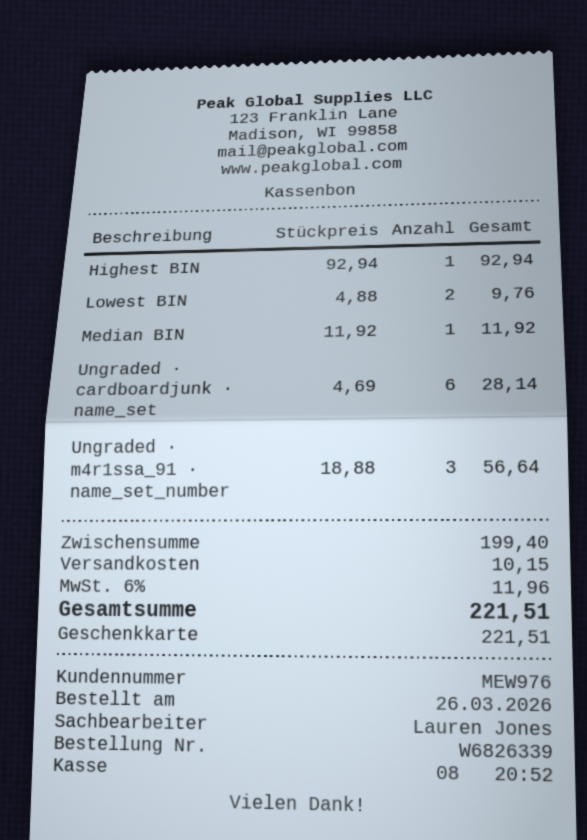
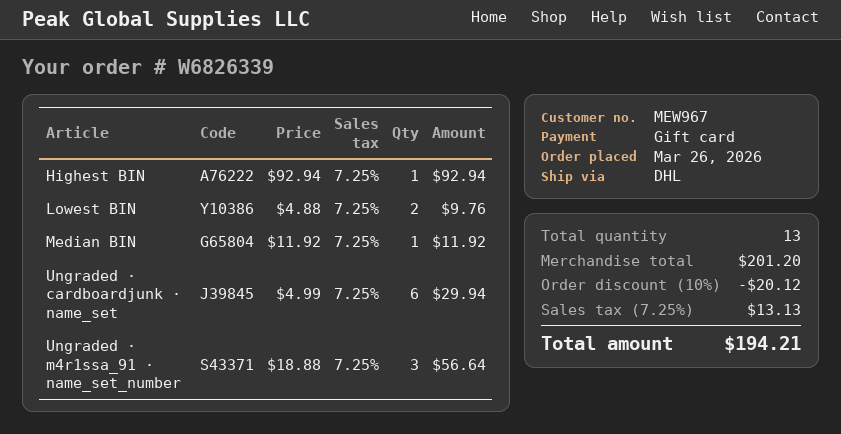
customer number: MEW976 -> MEW967
Ungraded · cardboardjunk · name_set: 6 x 4.69 = 28.14 -> 6 x 4.99 = 29.94
subtotal: 199.40 -> 201.20
discount: none -> 10% = 20.12
shipping: 10.15 -> none
tax: 6% = 11.96 -> 7.25% = 13.13
total: 221.51 -> 194.21

